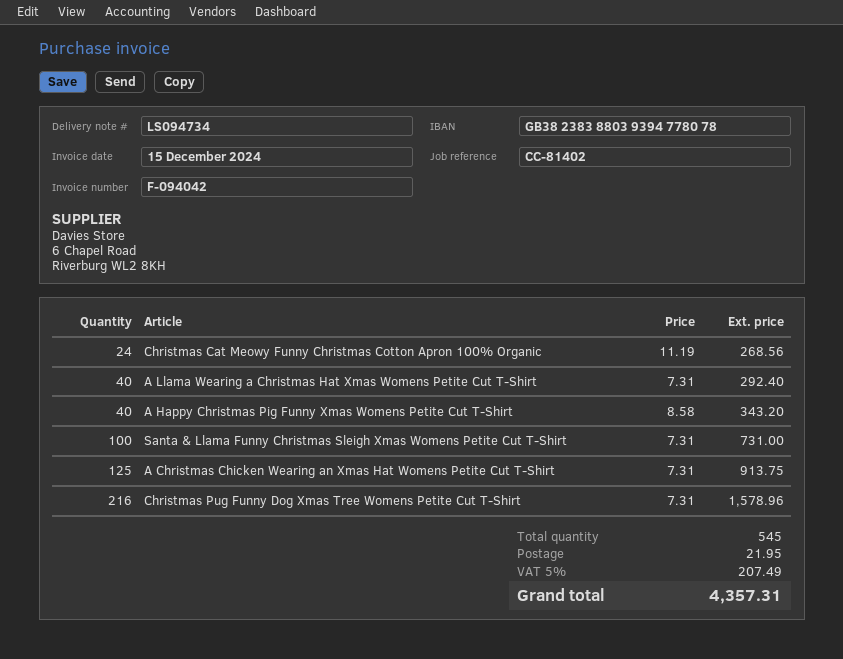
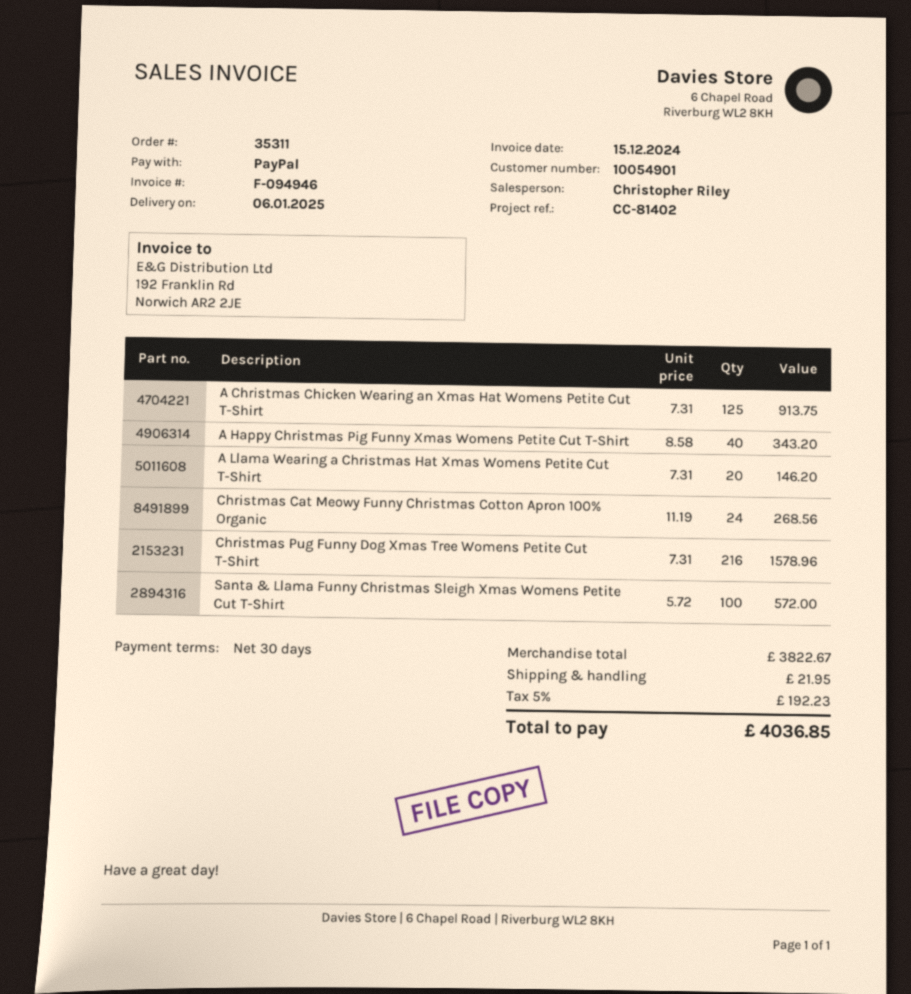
invoice number: F-094042 -> F-094946
A Llama Wearing a Christmas Hat Xmas Womens Petite Cut T-Shirt: 40 x 7.31 = 292.40 -> 20 x 7.31 = 146.20
Santa & Llama Funny Christmas Sleigh Xmas Womens Petite Cut T-Shirt: 100 x 7.31 = 731.00 -> 100 x 5.72 = 572.00
tax: 5% = 207.49 -> 5% = 192.23
total: 4357.31 -> 4036.85

